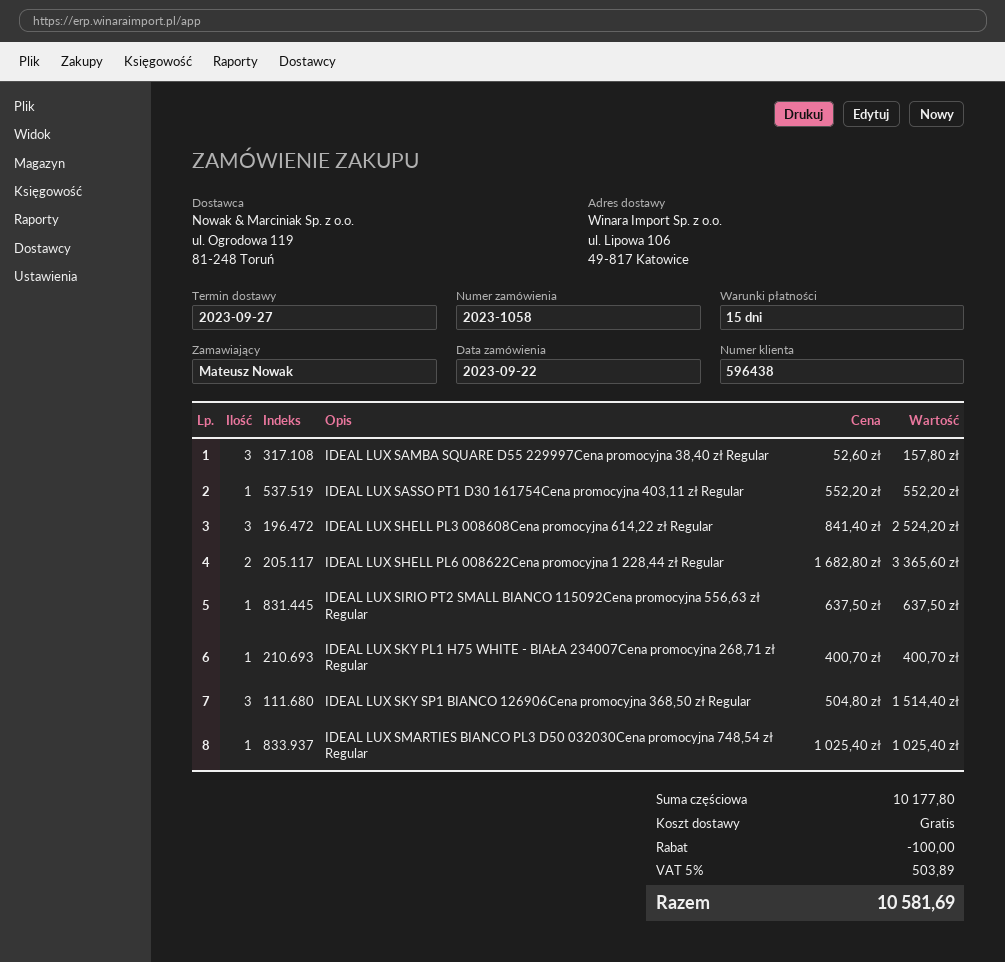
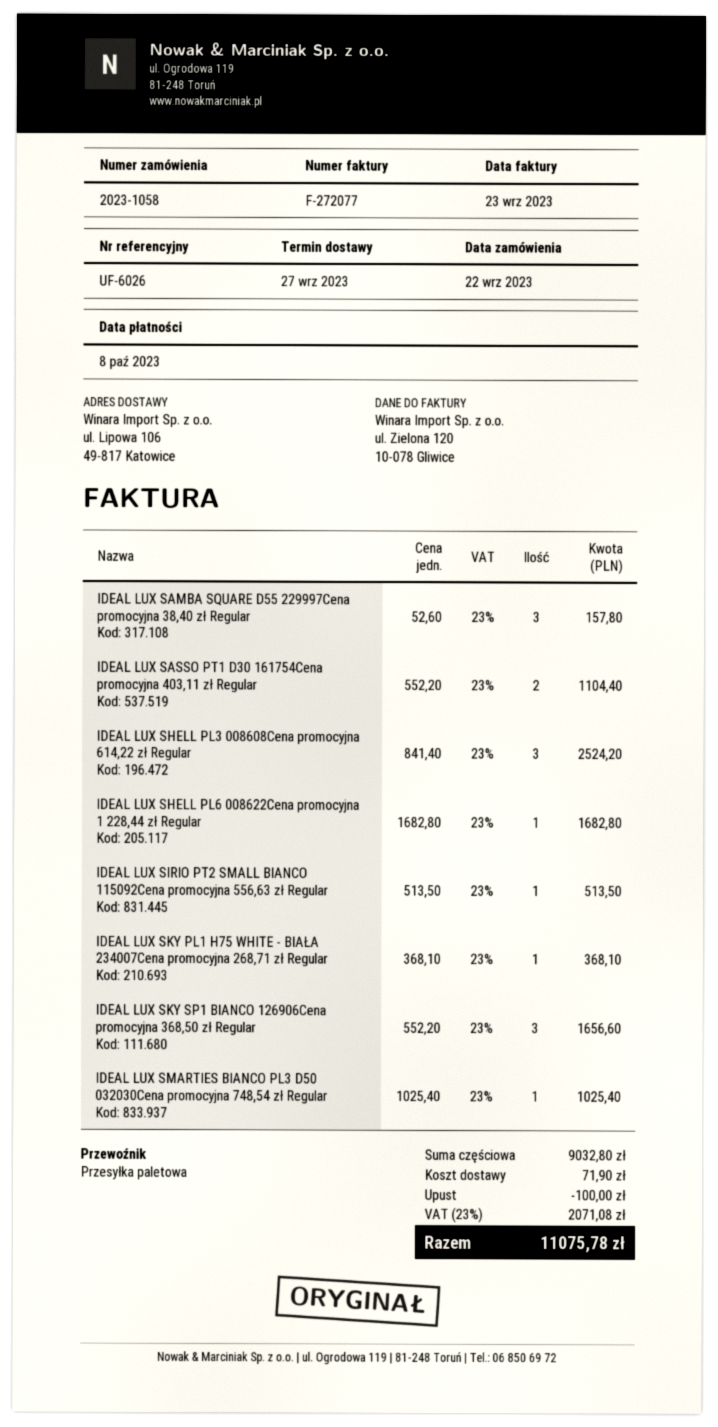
IDEAL LUX SASSO PT1 D30 161754Cena promocyjna 403,11 zł Regular: 1 x 552.20 = 552.20 -> 2 x 552.20 = 1104.40
IDEAL LUX SHELL PL6 008622Cena promocyjna 1 228,44 zł Regular: 2 x 1682.80 = 3365.60 -> 1 x 1682.80 = 1682.80
IDEAL LUX SIRIO PT2 SMALL BIANCO 115092Cena promocyjna 556,63 zł Regular: 1 x 637.50 = 637.50 -> 1 x 513.50 = 513.50
IDEAL LUX SKY PL1 H75 WHITE - BIAŁA 234007Cena promocyjna 268,71 zł Regular: 1 x 400.70 = 400.70 -> 1 x 368.10 = 368.10
IDEAL LUX SKY SP1 BIANCO 126906Cena promocyjna 368,50 zł Regular: 3 x 504.80 = 1514.40 -> 3 x 552.20 = 1656.60
subtotal: 10177.80 -> 9032.80
shipping: 0.00 -> 71.90
tax: 5% = 503.89 -> 23% = 2071.08
total: 10581.69 -> 11075.78

